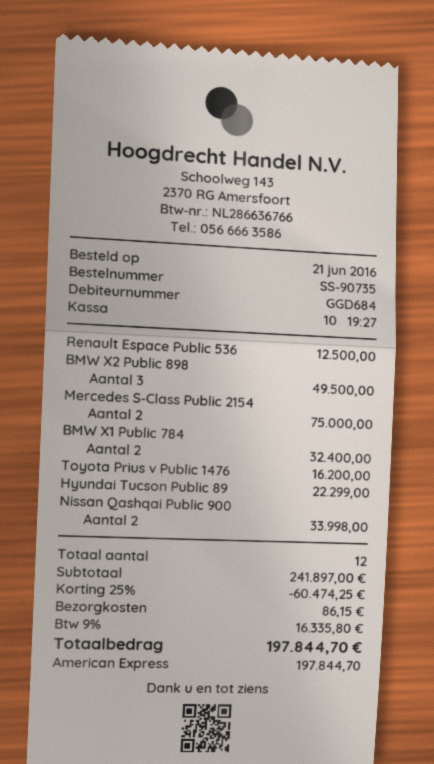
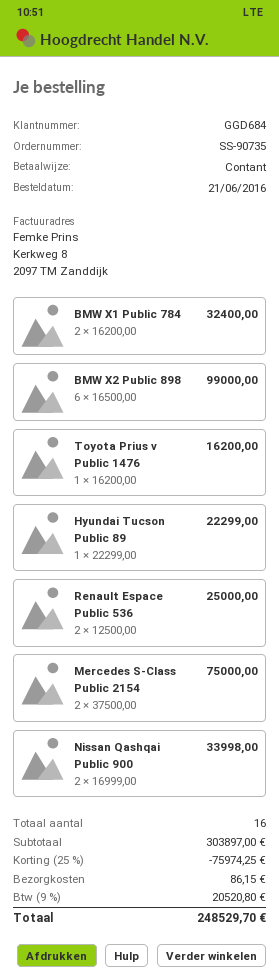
payment method: American Express -> cash
Renault Espace Public 536: 1 for 12500.00 -> 2 for 25000.00
BMW X2 Public 898: 3 for 49500.00 -> 6 for 99000.00
total quantity: 12 -> 16
subtotal: 241897.00 -> 303897.00
discount: 25% = 60474.25 -> 25% = 75974.25
tax: 9% = 16335.80 -> 9% = 20520.80
total: 197844.70 -> 248529.70

